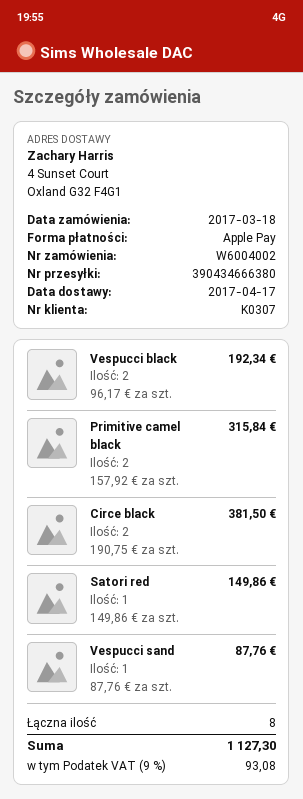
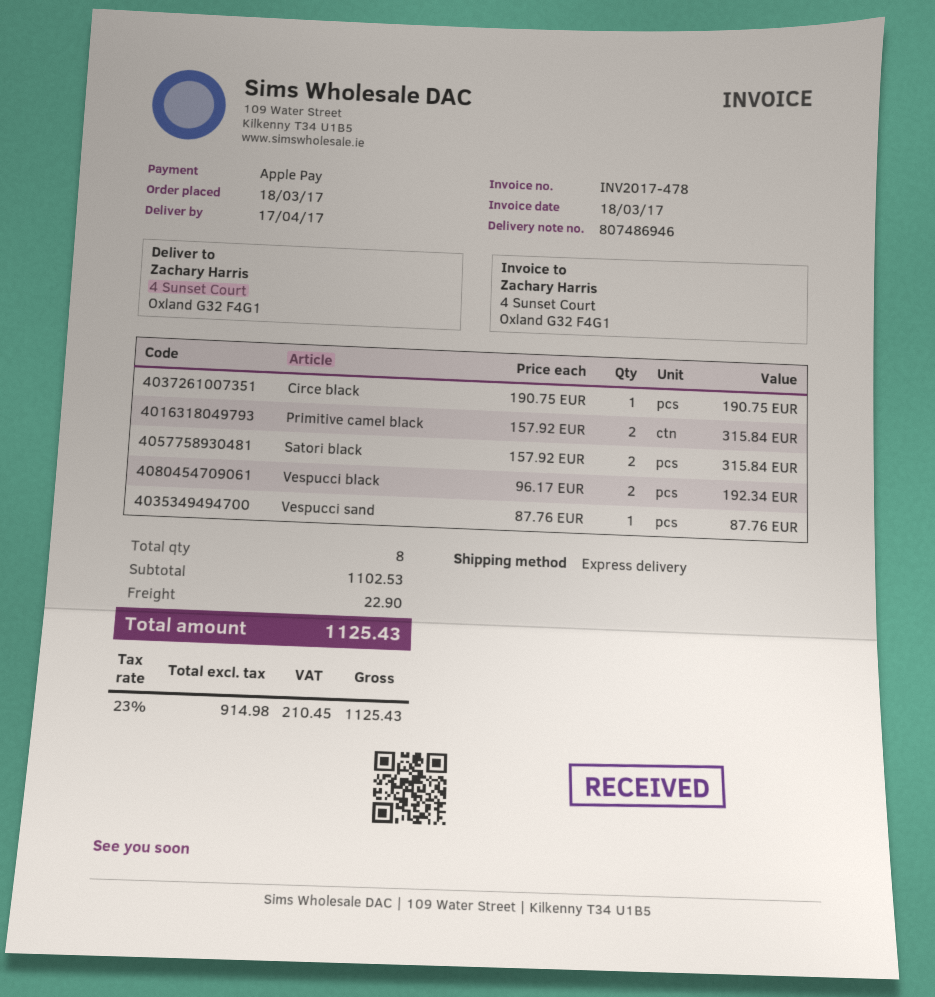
Circe black: 2 x 190.75 = 381.50 -> 1 x 190.75 = 190.75
Satori red: 1 x 149.86 = 149.86 -> none
Satori black: none -> 2 x 157.92 = 315.84
shipping: none -> 22.90
tax: 9% = 93.08 -> 23% = 210.45
total: 1127.30 -> 1125.43

